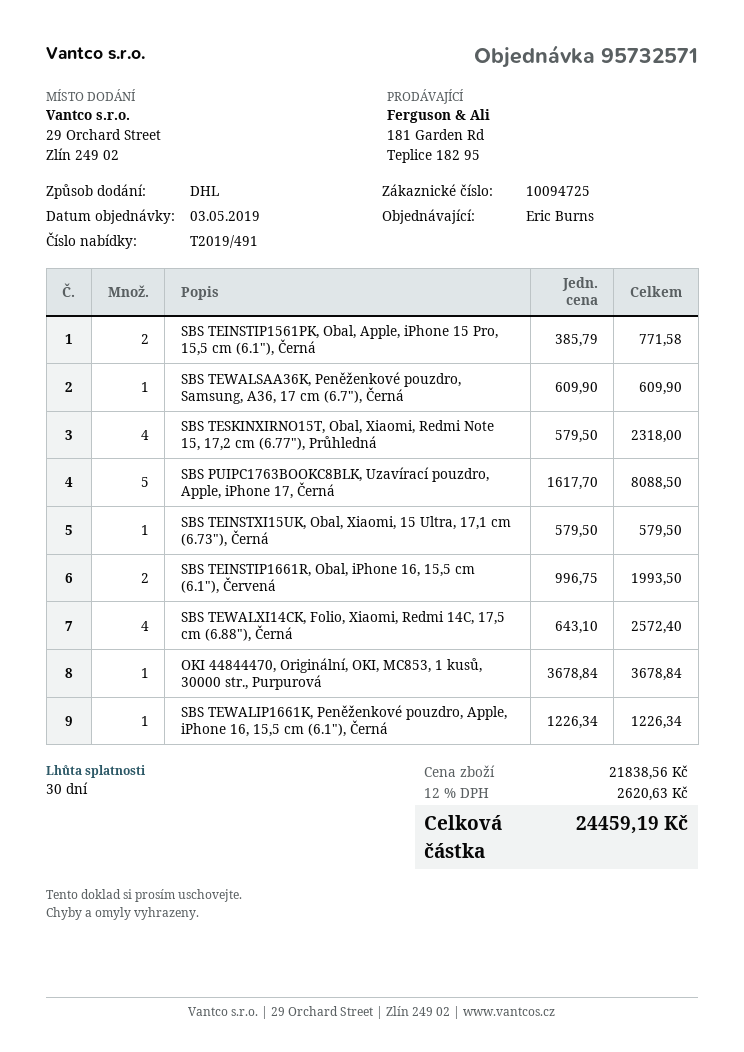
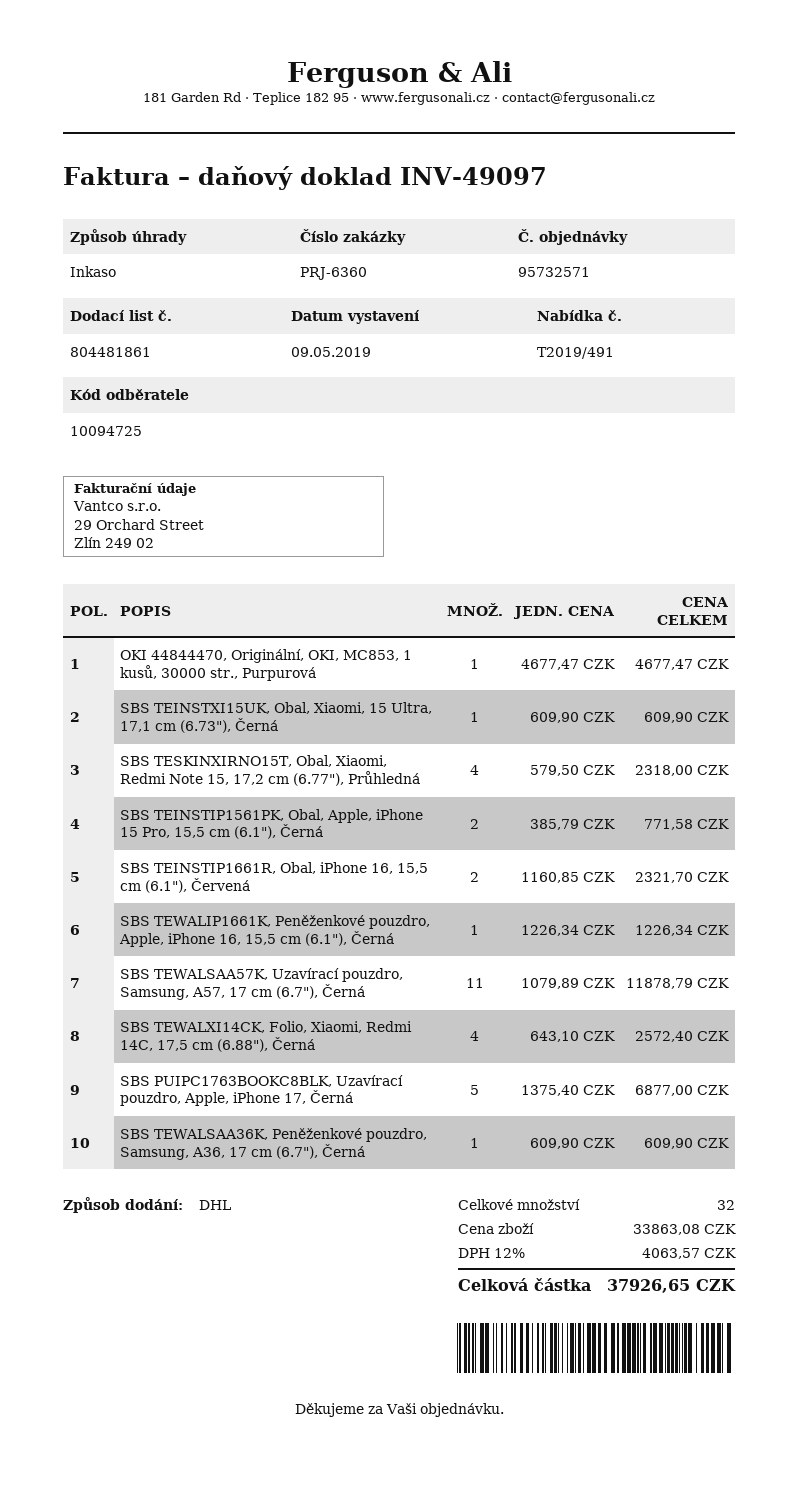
SBS PUIPC1763BOOKC8BLK, Uzavírací pouzdro, Apple, iPhone 17, Černá: 5 x 1617.70 = 8088.50 -> 5 x 1375.40 = 6877.00
SBS TEINSTXI15UK, Obal, Xiaomi, 15 Ultra, 17,1 cm (6.73"), Černá: 1 x 579.50 = 579.50 -> 1 x 609.90 = 609.90
SBS TEINSTIP1661R, Obal, iPhone 16, 15,5 cm (6.1"), Červená: 2 x 996.75 = 1993.50 -> 2 x 1160.85 = 2321.70
OKI 44844470, Originální, OKI, MC853, 1 kusů, 30000 str., Purpurová: 1 x 3678.84 = 3678.84 -> 1 x 4677.47 = 4677.47
SBS TEWALSAA57K, Uzavírací pouzdro, Samsung, A57, 17 cm (6.7"), Černá: none -> 11 x 1079.89 = 11878.79
subtotal: 21838.56 -> 33863.08
tax: 12% = 2620.63 -> 12% = 4063.57
total: 24459.19 -> 37926.65

